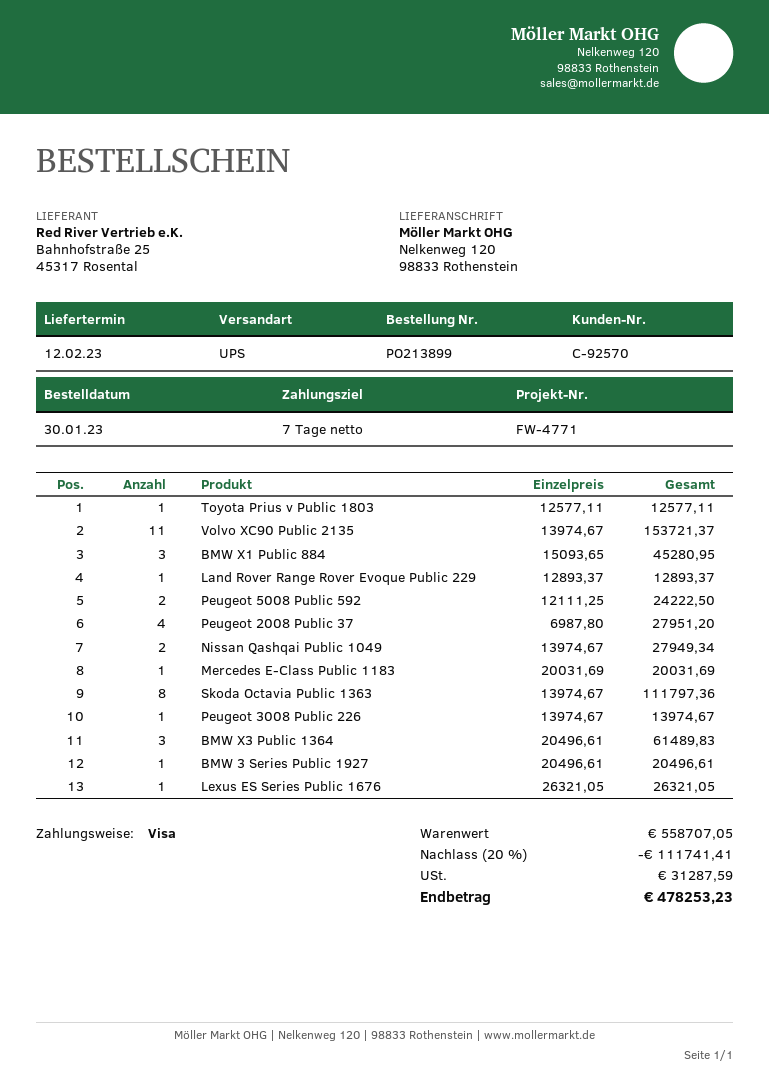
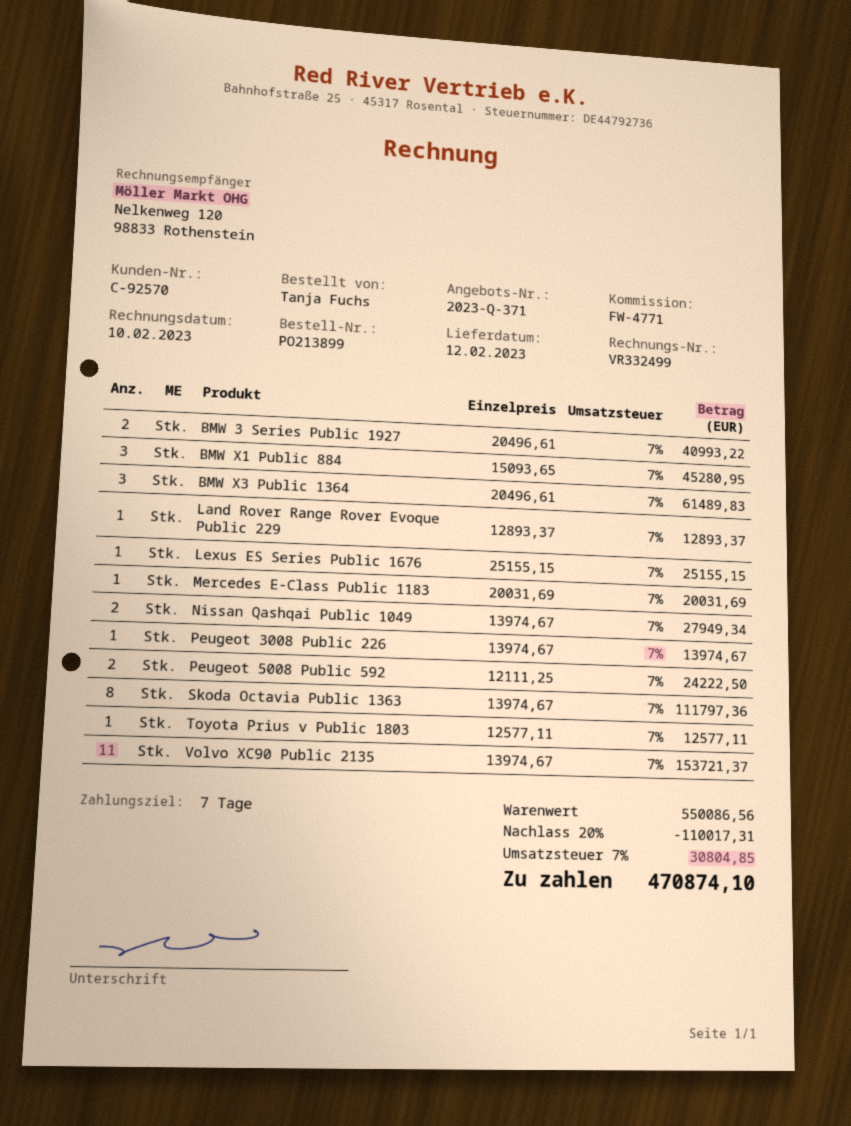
Peugeot 2008 Public 37: 4 x 6987.80 = 27951.20 -> none
BMW 3 Series Public 1927: 1 x 20496.61 = 20496.61 -> 2 x 20496.61 = 40993.22
Lexus ES Series Public 1676: 1 x 26321.05 = 26321.05 -> 1 x 25155.15 = 25155.15
subtotal: 558707.05 -> 550086.56
discount: 20% = 111741.41 -> 20% = 110017.31
tax: 31287.59 -> 30804.85
total: 478253.23 -> 470874.10

